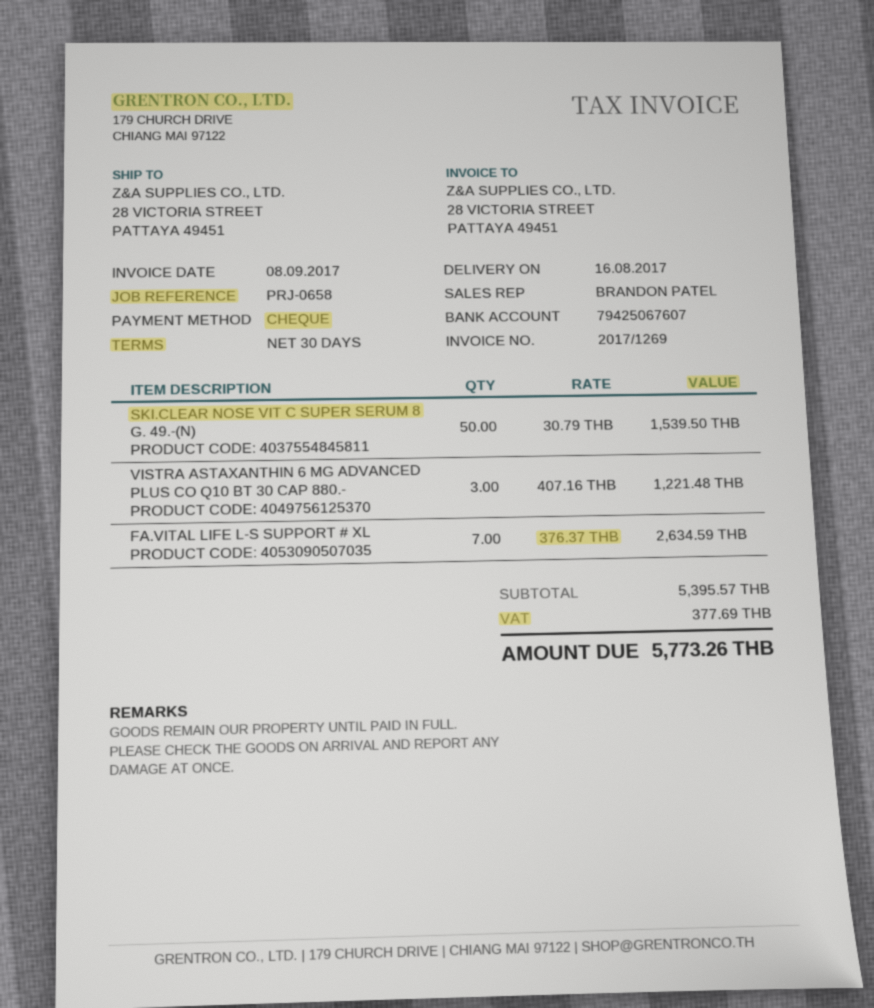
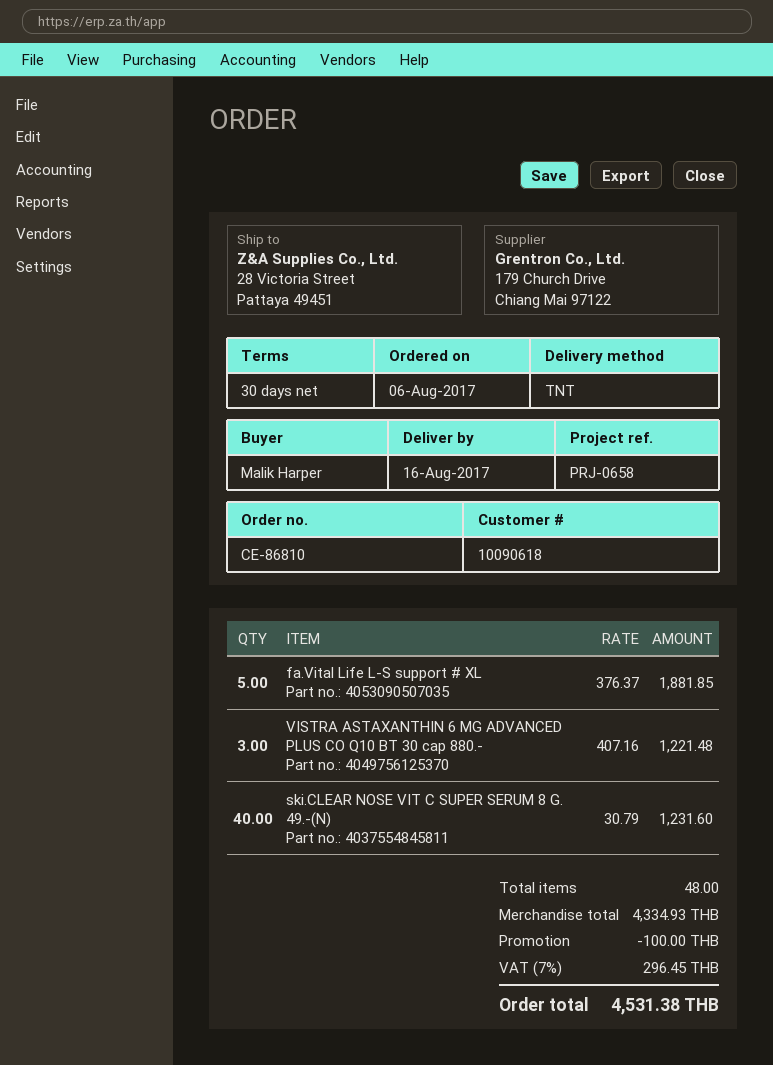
SKI.CLEAR NOSE VIT C SUPER SERUM 8 G. 49.-(N): 50 x 30.79 = 1539.50 -> 40 x 30.79 = 1231.60
FA.VITAL LIFE L-S SUPPORT # XL: 7 x 376.37 = 2634.59 -> 5 x 376.37 = 1881.85
subtotal: 5395.57 -> 4334.93
discount: none -> 100.00
tax: 377.69 -> 296.45
total: 5773.26 -> 4531.38

